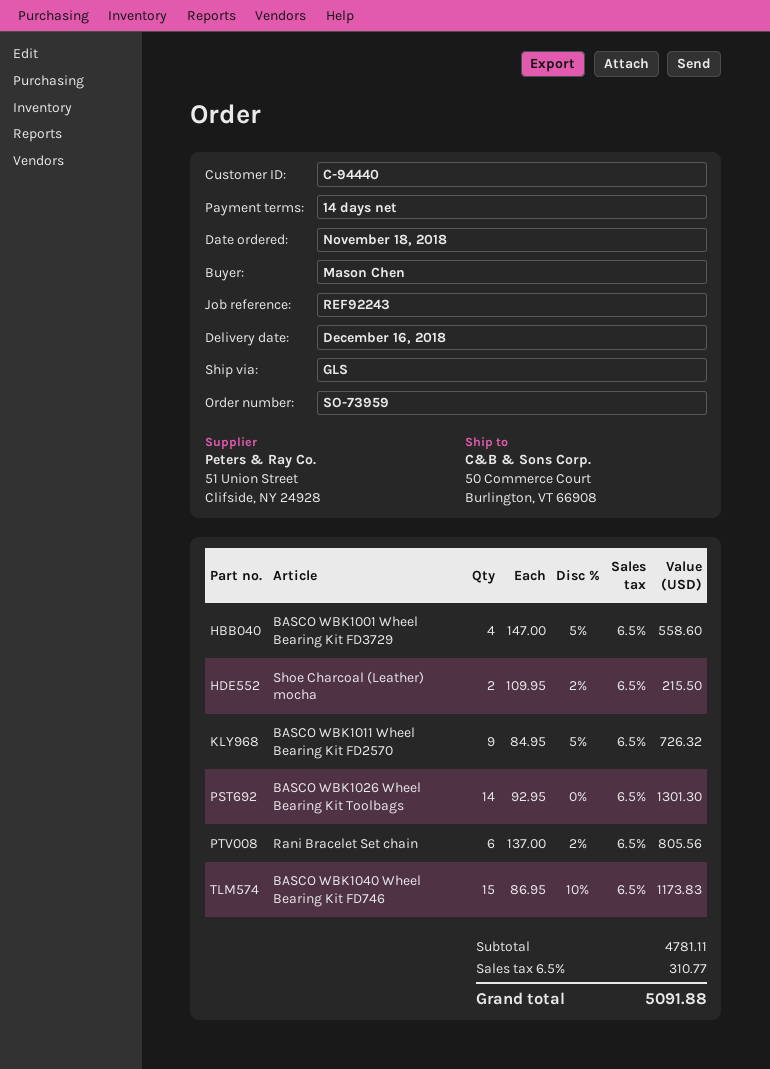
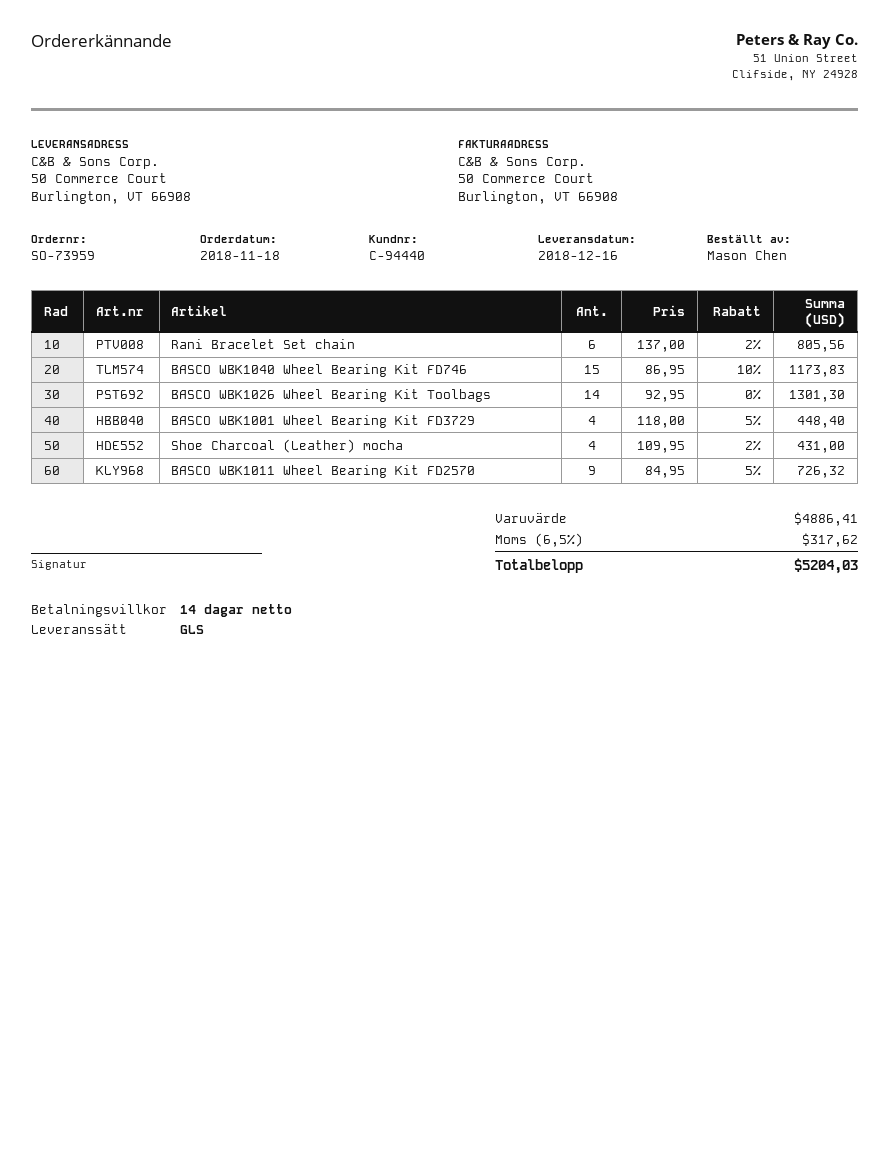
BASCO WBK1001 Wheel Bearing Kit FD3729: 4 x 147.00 - 5% = 558.60 -> 4 x 118.00 - 5% = 448.40
Shoe Charcoal (Leather) mocha: 2 x 109.95 - 2% = 215.50 -> 4 x 109.95 - 2% = 431.00
subtotal: 4781.11 -> 4886.41
tax: 6.5% = 310.77 -> 6.5% = 317.62
total: 5091.88 -> 5204.03

